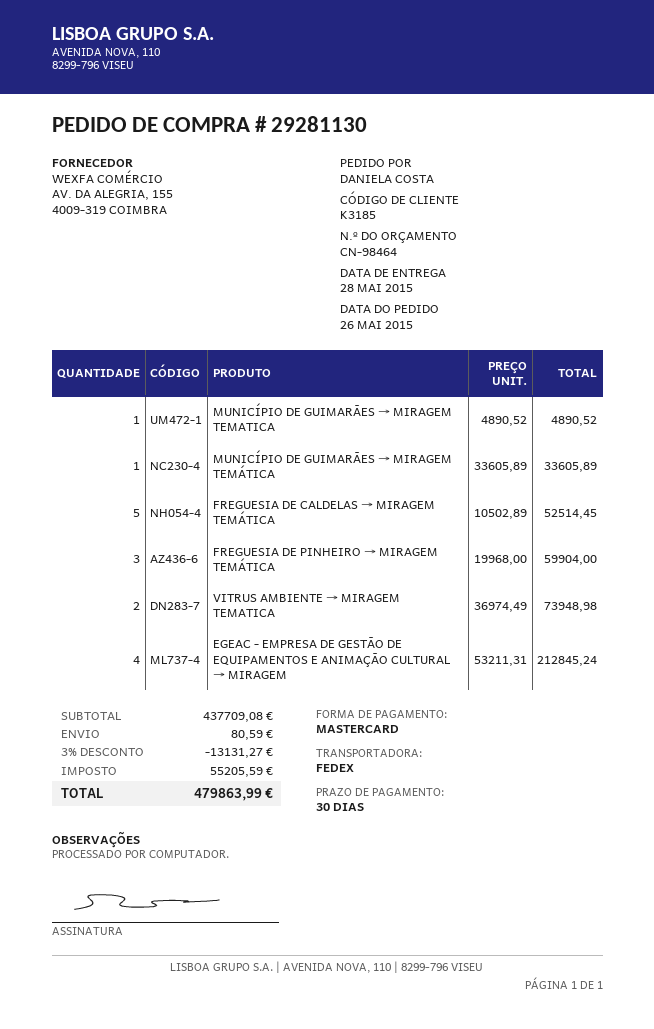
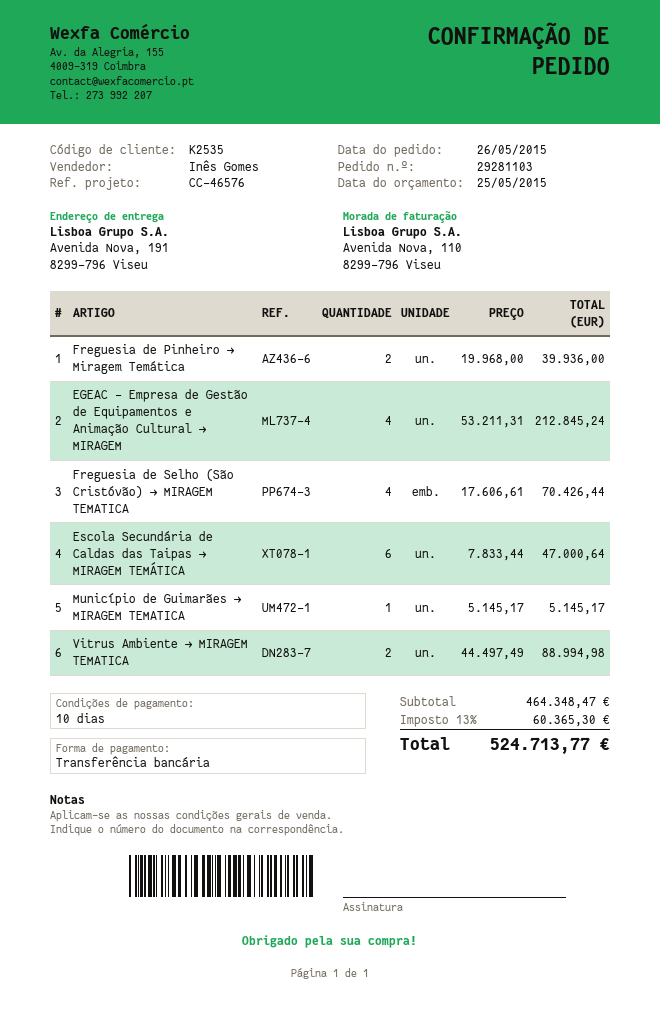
order number: 29281130 -> 29281103
payment terms: 30 days -> 10 days
customer number: K3185 -> K2535
payment method: Mastercard -> bank transfer
MUNICÍPIO DE GUIMARÃES → MIRAGEM TEMATICA: 1 x 4890.52 = 4890.52 -> 1 x 5145.17 = 5145.17
MUNICÍPIO DE GUIMARÃES → MIRAGEM TEMÁTICA: 1 x 33605.89 = 33605.89 -> none
FREGUESIA DE CALDELAS → MIRAGEM TEMÁTICA: 5 x 10502.89 = 52514.45 -> none
FREGUESIA DE PINHEIRO → MIRAGEM TEMÁTICA: 3 x 19968.00 = 59904.00 -> 2 x 19968.00 = 39936.00
VITRUS AMBIENTE → MIRAGEM TEMATICA: 2 x 36974.49 = 73948.98 -> 2 x 44497.49 = 88994.98
Freguesia de Selho (São Cristóvão) → MIRAGEM TEMATICA: none -> 4 x 17606.61 = 70426.44
Escola Secundária de Caldas das Taipas → MIRAGEM TEMÁTICA: none -> 6 x 7833.44 = 47000.64
subtotal: 437709.08 -> 464348.47
discount: 3% = 13131.27 -> none
shipping: 80.59 -> none
tax: 55205.59 -> 60365.30
total: 479863.99 -> 524713.77

